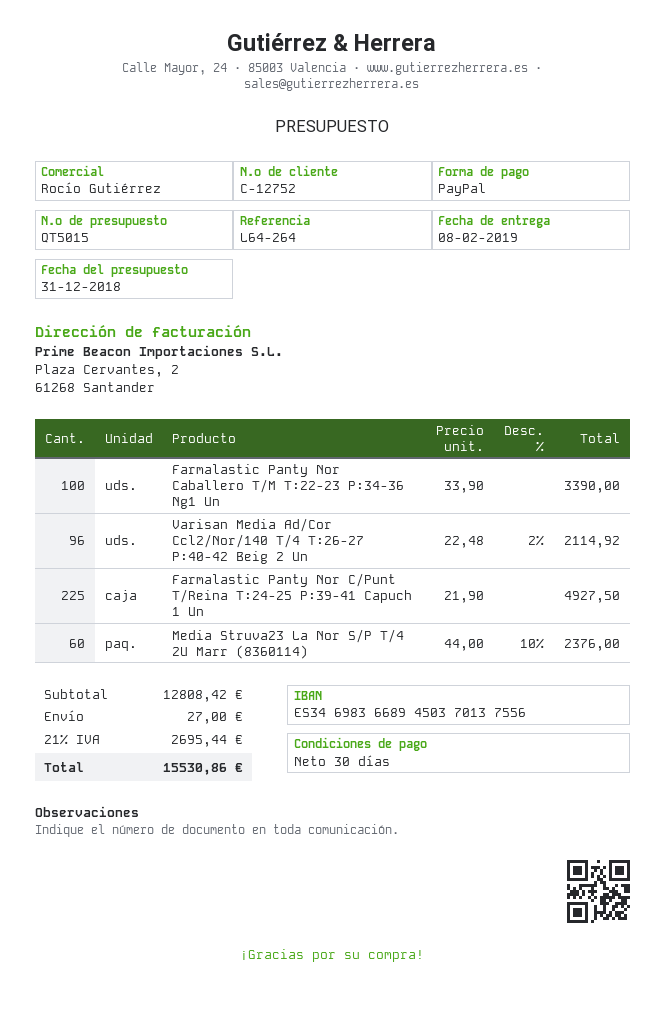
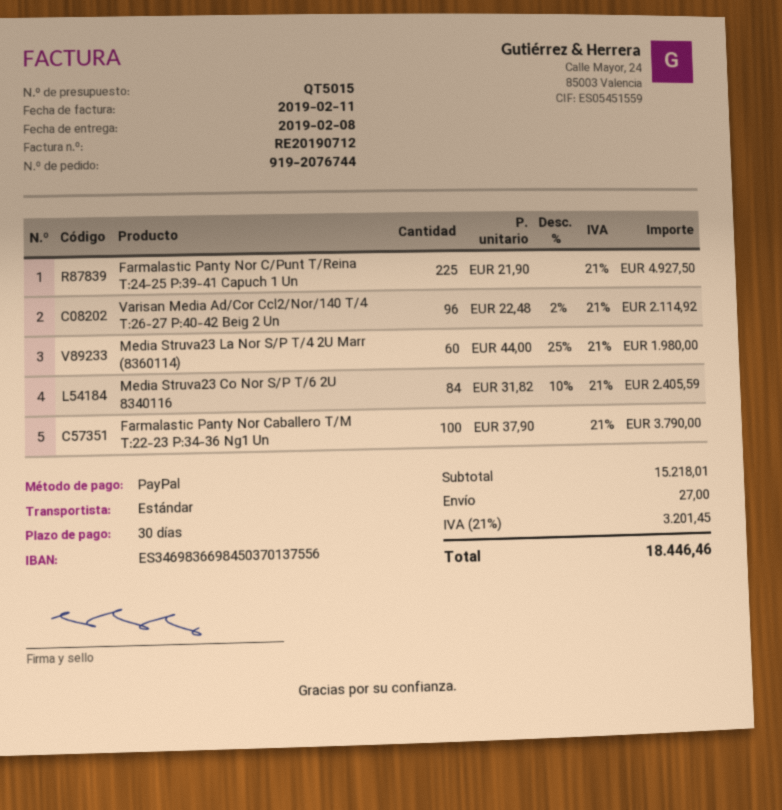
bank account: ES3469836689450370137556 -> ES3469836698450370137556
Farmalastic Panty Nor Caballero T/M T:22-23 P:34-36 Ng1 Un: 100 x 33.90 = 3390.00 -> 100 x 37.90 = 3790.00
Media Struva23 La Nor S/P T/4 2U Marr (8360114): 60 x 44.00 - 10% = 2376.00 -> 60 x 44.00 - 25% = 1980.00
Media Struva23 Co Nor S/P T/6 2U 8340116: none -> 84 x 31.82 - 10% = 2405.59
subtotal: 12808.42 -> 15218.01
tax: 21% = 2695.44 -> 21% = 3201.45
total: 15530.86 -> 18446.46

